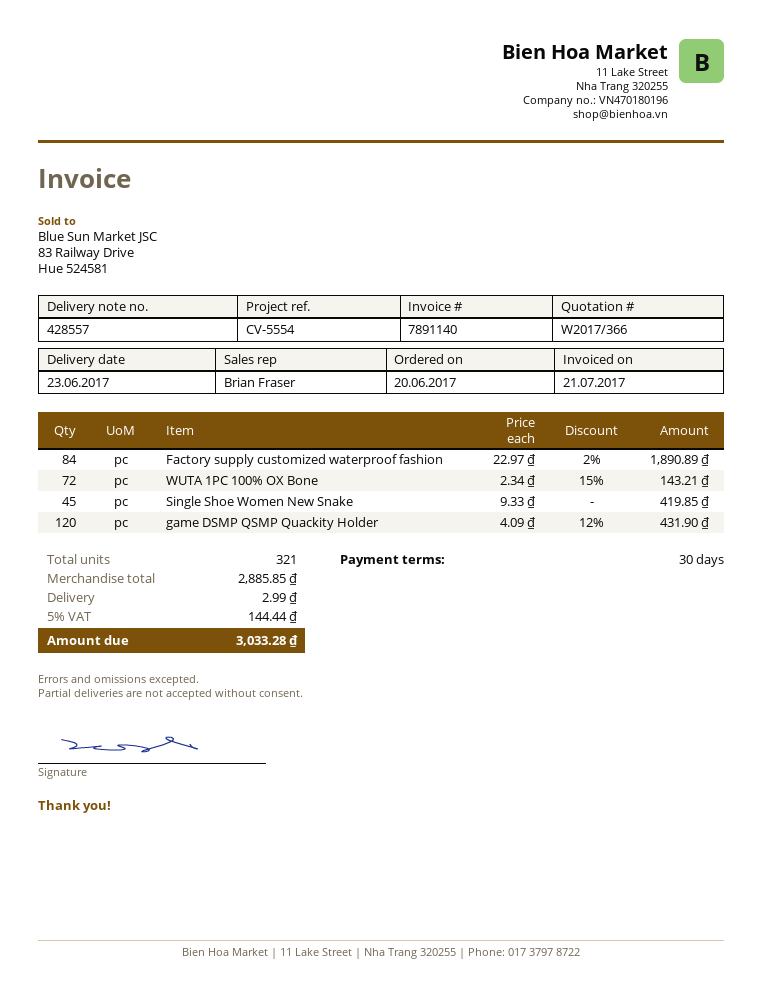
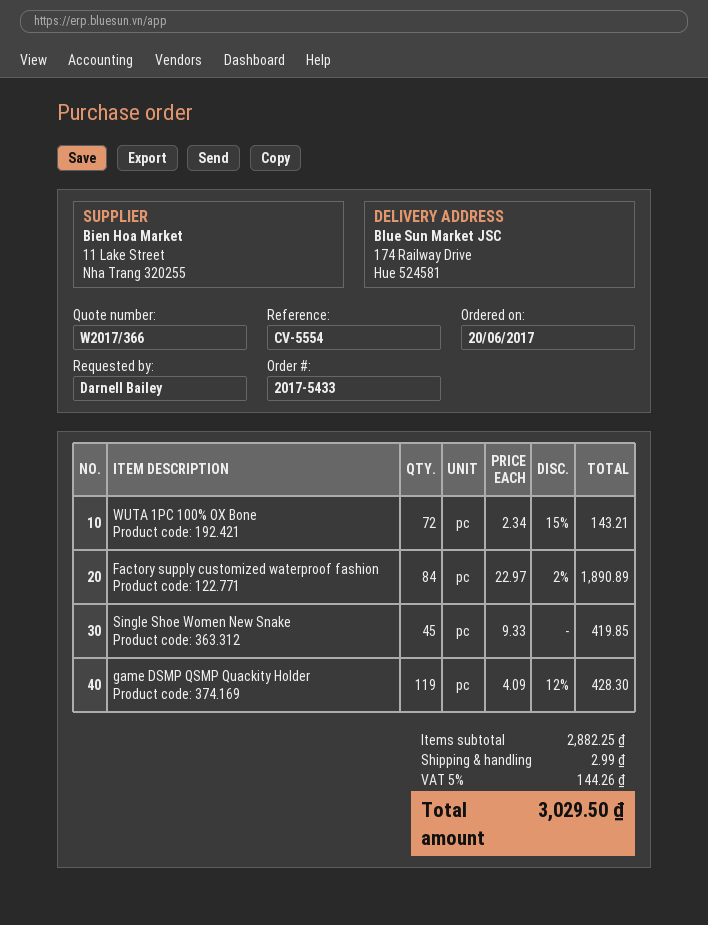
game DSMP QSMP Quackity Holder: 120 x 4.09 - 12% = 431.90 -> 119 x 4.09 - 12% = 428.30
subtotal: 2885.85 -> 2882.25
tax: 5% = 144.44 -> 5% = 144.26
total: 3033.28 -> 3029.50

